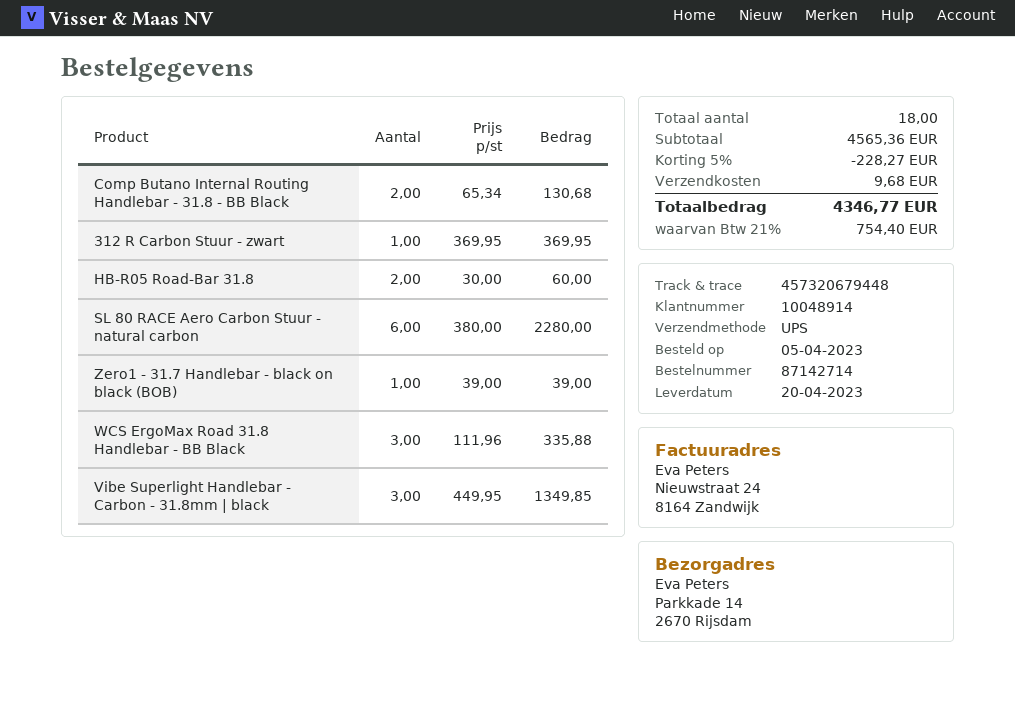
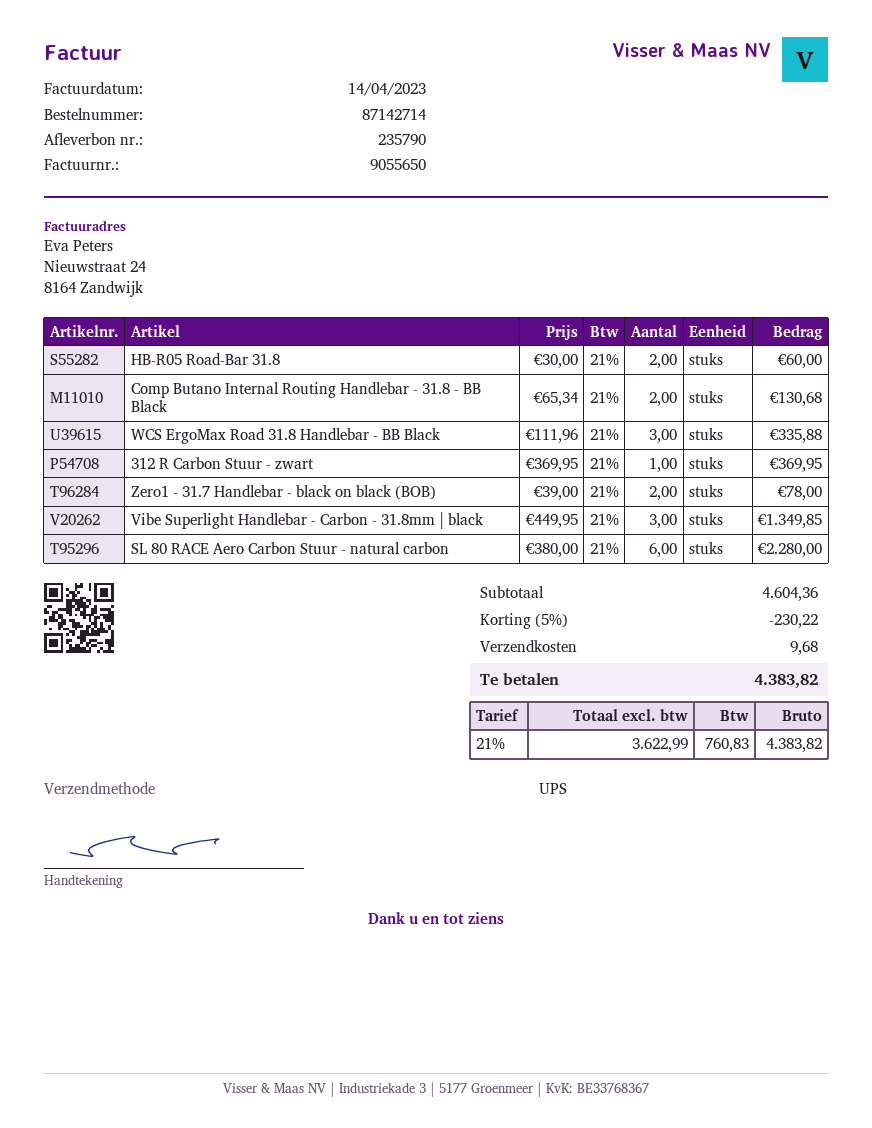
Zero1 - 31.7 Handlebar - black on black (BOB): 1 x 39.00 = 39.00 -> 2 x 39.00 = 78.00
subtotal: 4565.36 -> 4604.36
discount: 5% = 228.27 -> 5% = 230.22
tax: 21% = 754.40 -> 21% = 760.83
total: 4346.77 -> 4383.82

